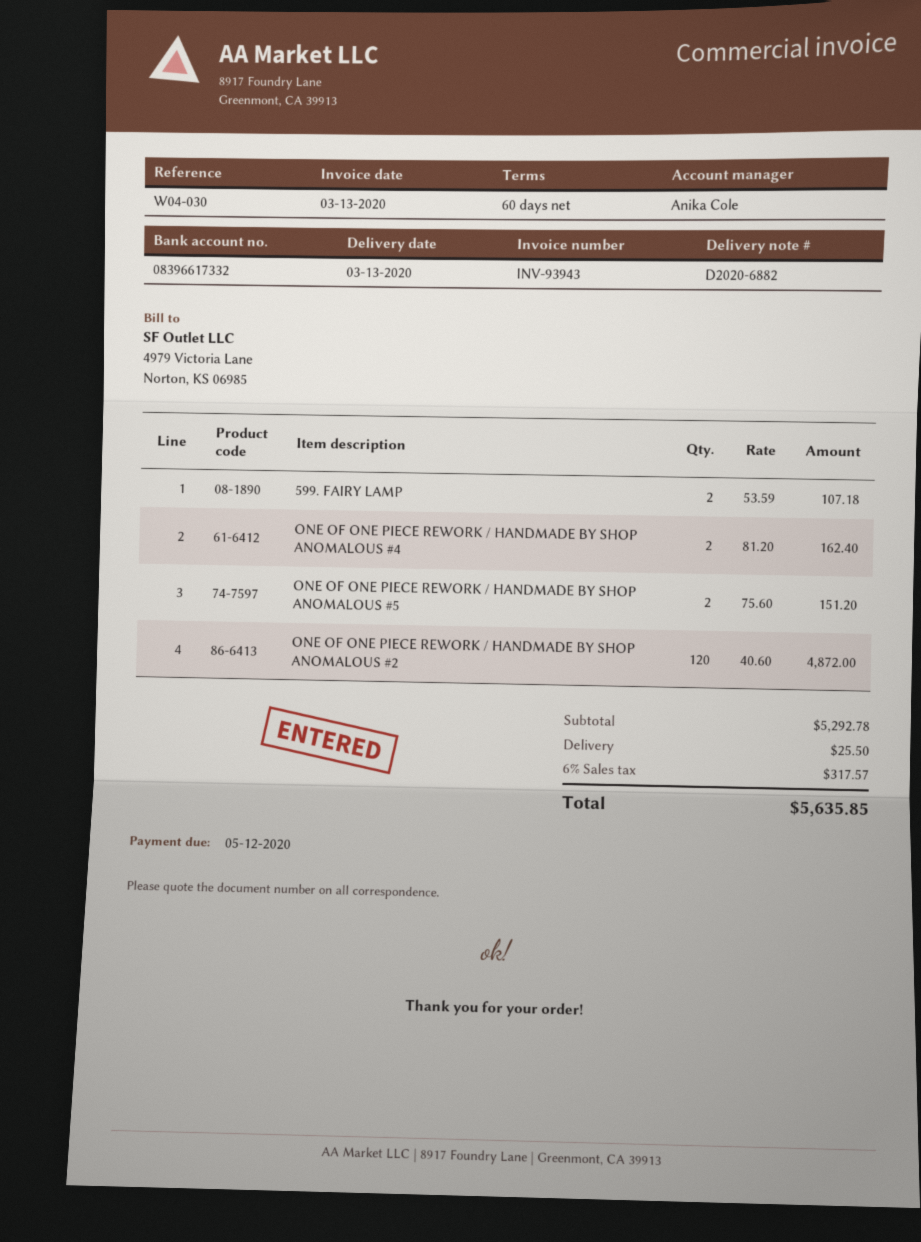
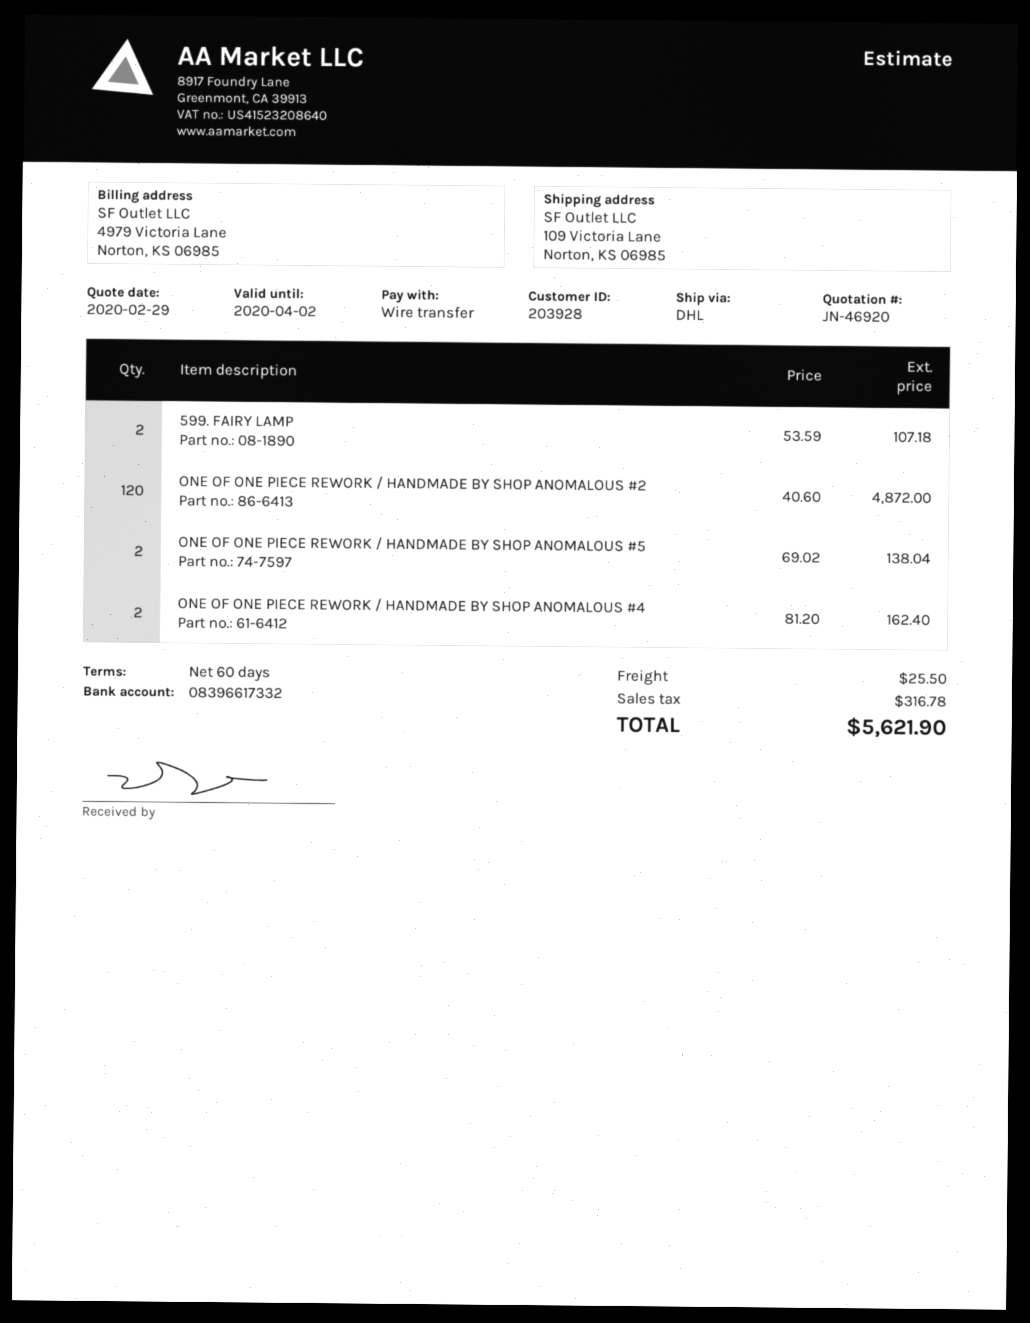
ONE OF ONE PIECE REWORK / HANDMADE BY SHOP ANOMALOUS #5: 2 x 75.60 = 151.20 -> 2 x 69.02 = 138.04
tax: 317.57 -> 316.78
total: 5635.85 -> 5621.90

